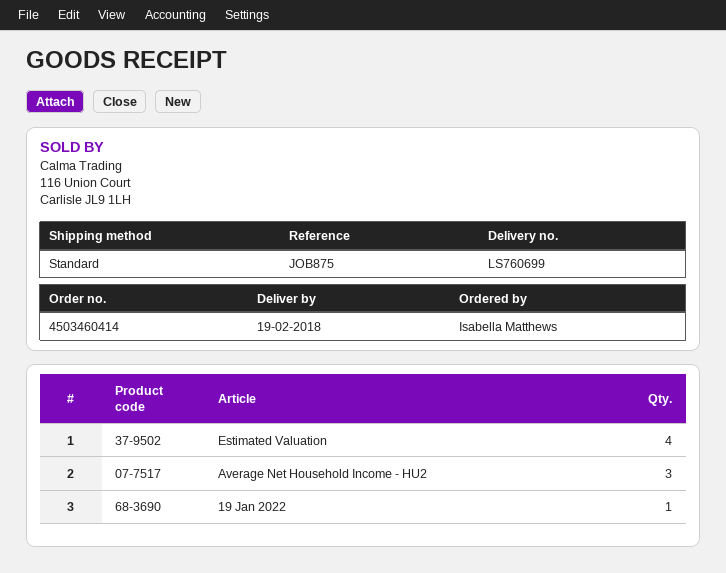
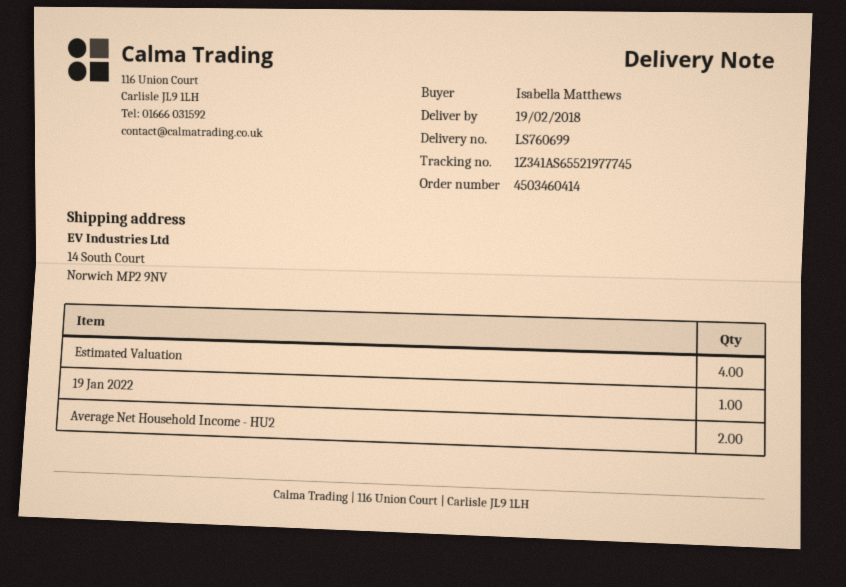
Average Net Household Income - HU2: 3 -> 2

